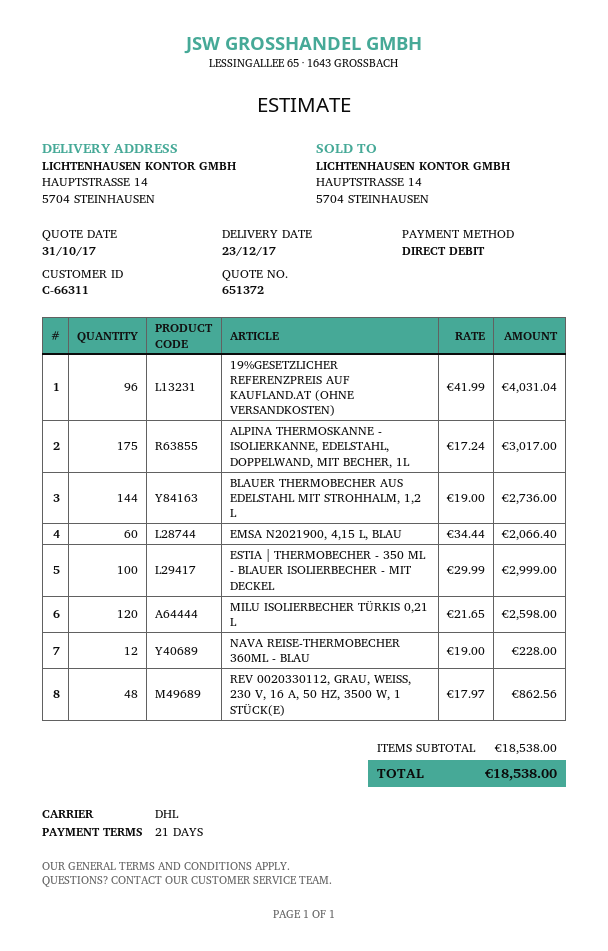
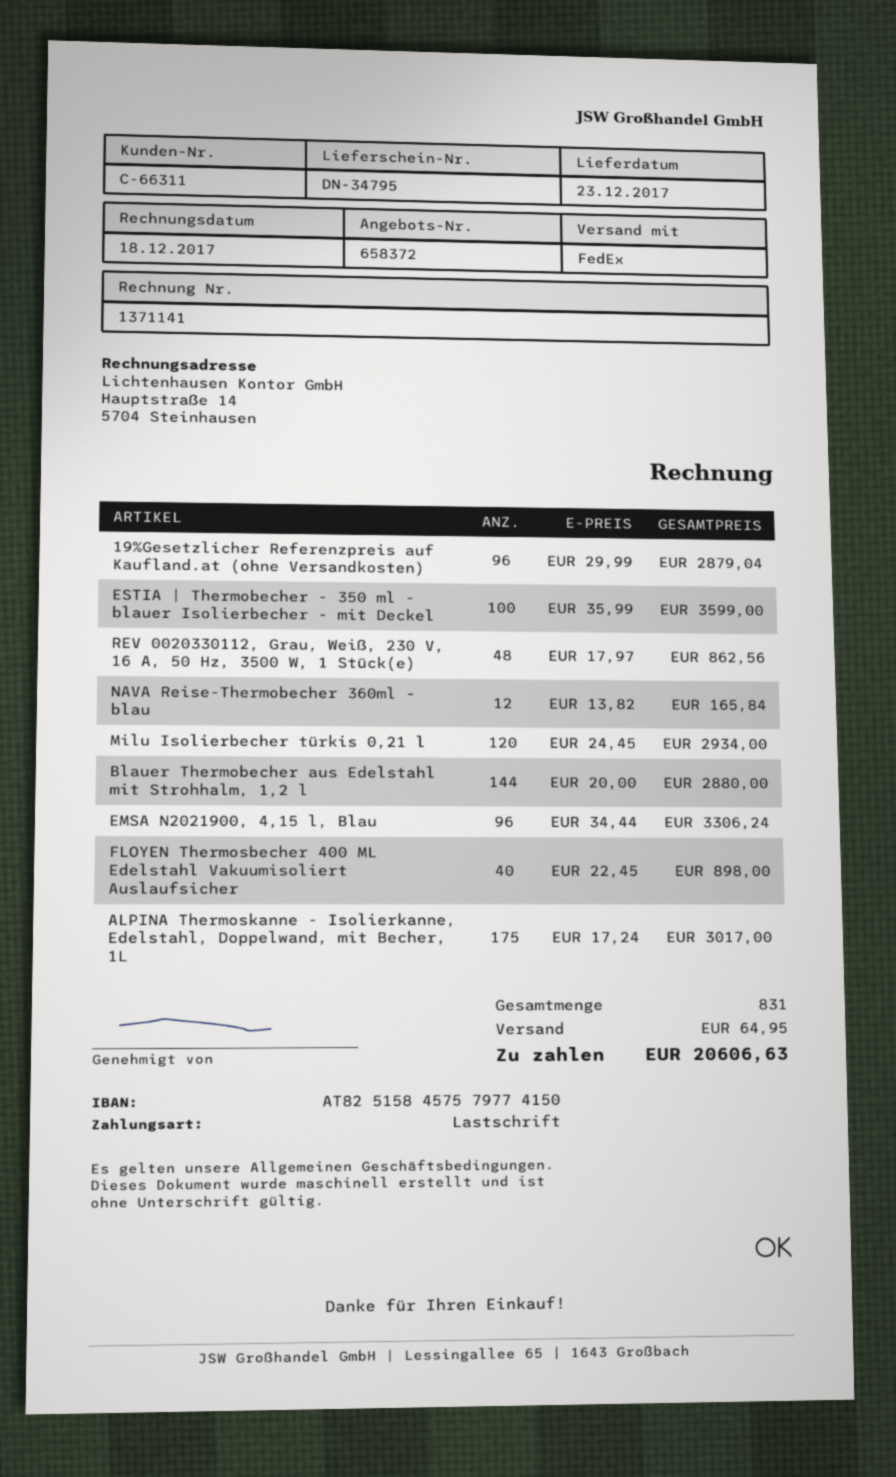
quote number: 651372 -> 658372
shipping method: DHL -> FedEx
19%GESETZLICHER REFERENZPREIS AUF KAUFLAND.AT (OHNE VERSANDKOSTEN): 96 x 41.99 = 4031.04 -> 96 x 29.99 = 2879.04
BLAUER THERMOBECHER AUS EDELSTAHL MIT STROHHALM, 1,2 L: 144 x 19.00 = 2736.00 -> 144 x 20.00 = 2880.00
EMSA N2021900, 4,15 L, BLAU: 60 x 34.44 = 2066.40 -> 96 x 34.44 = 3306.24
ESTIA | THERMOBECHER - 350 ML - BLAUER ISOLIERBECHER - MIT DECKEL: 100 x 29.99 = 2999.00 -> 100 x 35.99 = 3599.00
MILU ISOLIERBECHER TÜRKIS 0,21 L: 120 x 21.65 = 2598.00 -> 120 x 24.45 = 2934.00
NAVA REISE-THERMOBECHER 360ML - BLAU: 12 x 19.00 = 228.00 -> 12 x 13.82 = 165.84
FLOYEN Thermosbecher 400 ML Edelstahl Vakuumisoliert Auslaufsicher: none -> 40 x 22.45 = 898.00
shipping: none -> 64.95
total: 18538.00 -> 20606.63

